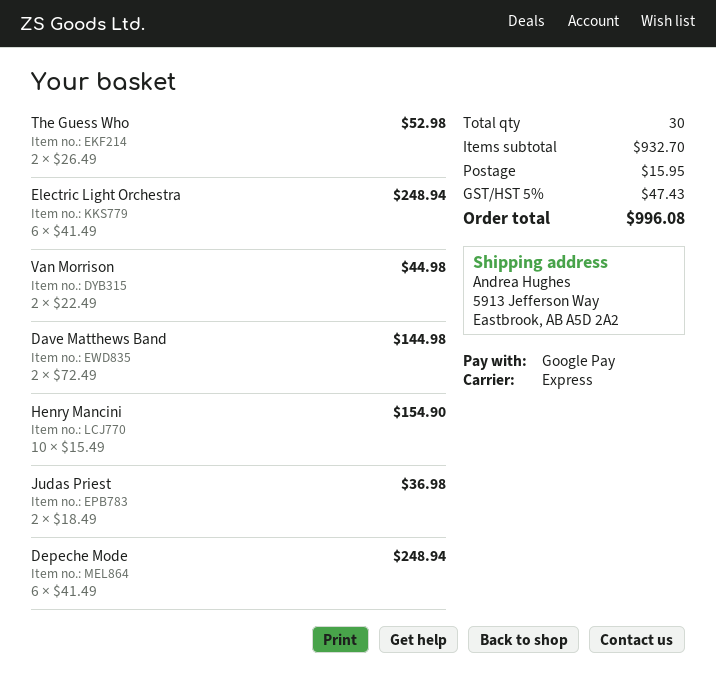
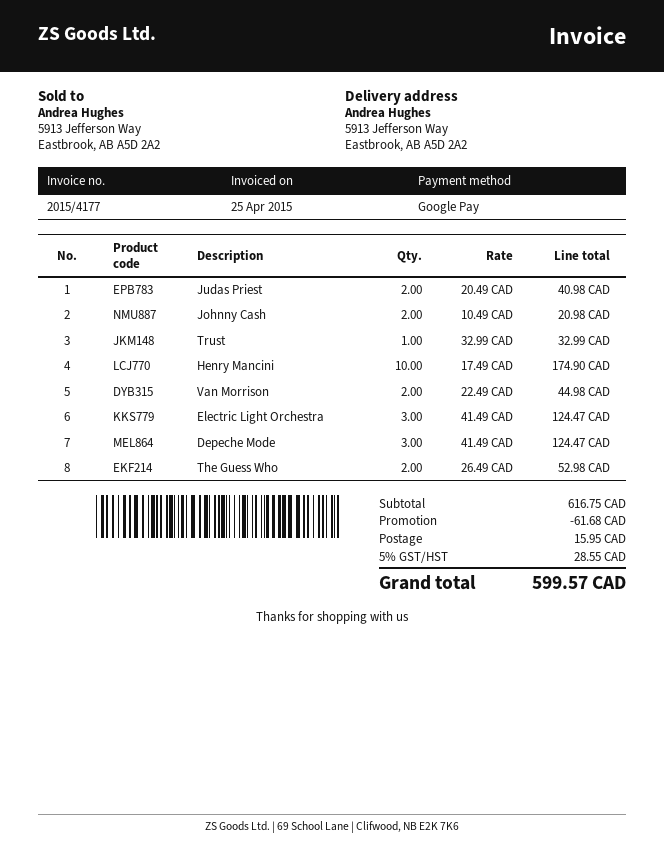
Electric Light Orchestra: 6 x 41.49 = 248.94 -> 3 x 41.49 = 124.47
Dave Matthews Band: 2 x 72.49 = 144.98 -> none
Henry Mancini: 10 x 15.49 = 154.90 -> 10 x 17.49 = 174.90
Judas Priest: 2 x 18.49 = 36.98 -> 2 x 20.49 = 40.98
Depeche Mode: 6 x 41.49 = 248.94 -> 3 x 41.49 = 124.47
Johnny Cash: none -> 2 x 10.49 = 20.98
Trust: none -> 1 x 32.99 = 32.99
subtotal: 932.70 -> 616.75
discount: none -> 61.68
tax: 5% = 47.43 -> 5% = 28.55
total: 996.08 -> 599.57

